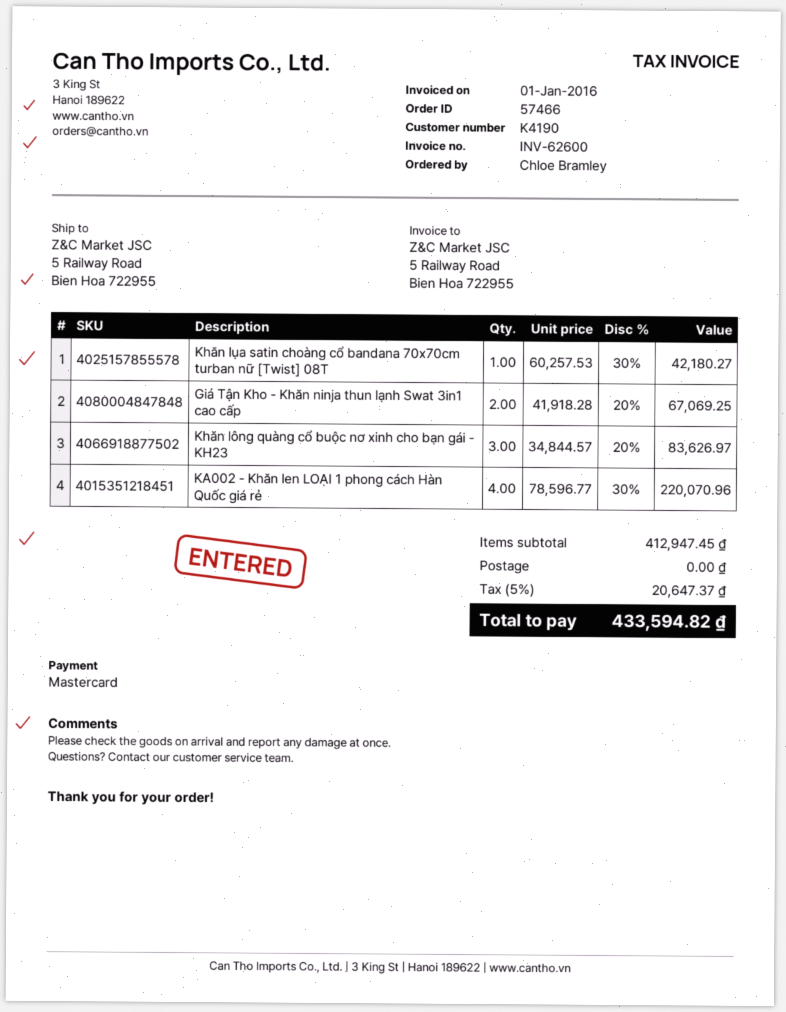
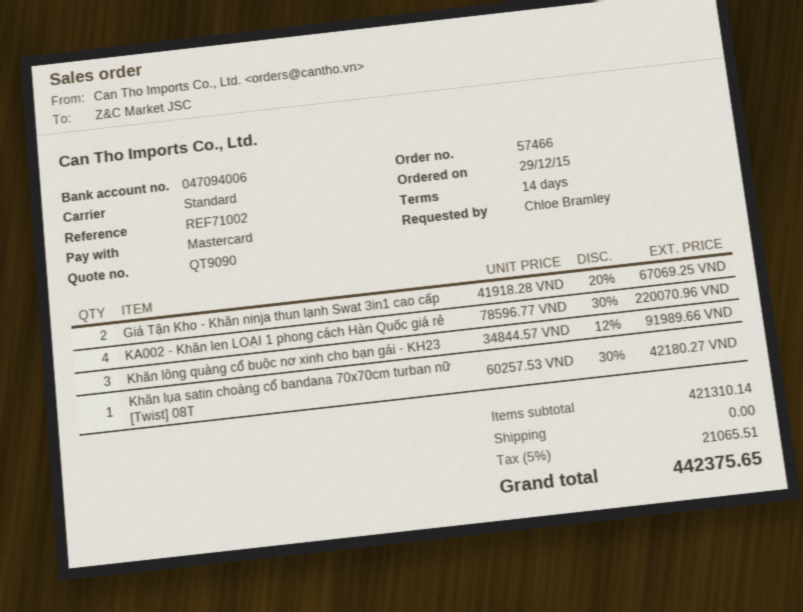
Khăn lông quàng cổ buộc nơ xinh cho bạn gái - KH23: 3 x 34844.57 - 20% = 83626.97 -> 3 x 34844.57 - 12% = 91989.66
subtotal: 412947.45 -> 421310.14
tax: 5% = 20647.37 -> 5% = 21065.51
total: 433594.82 -> 442375.65

